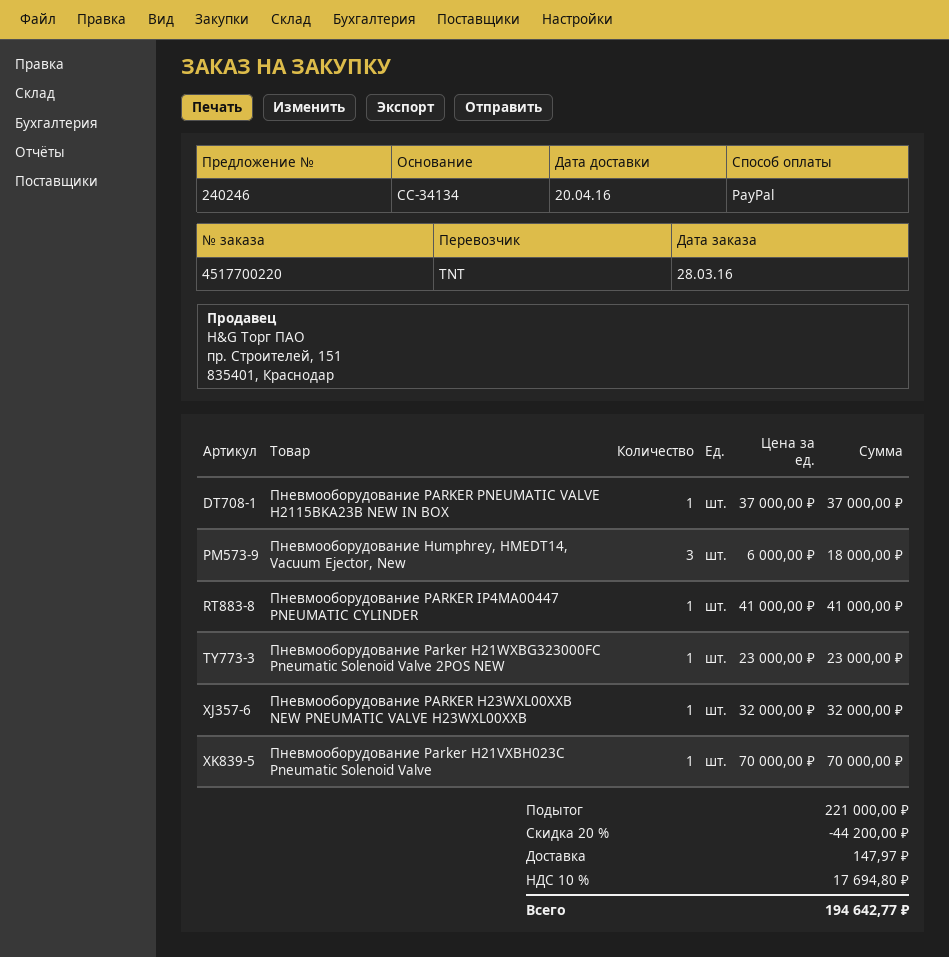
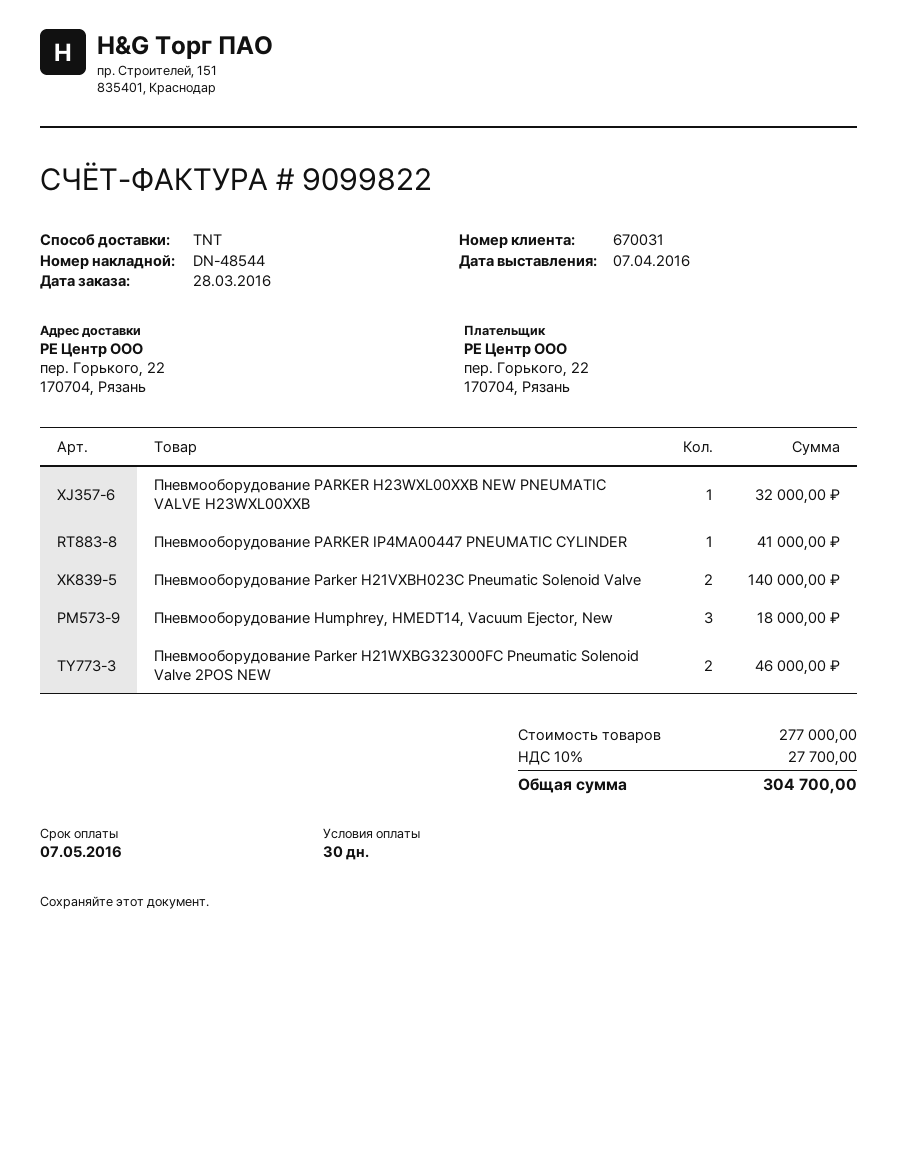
Пневмооборудование PARKER PNEUMATIC VALVE H2115BKA23B NEW IN BOX: 1 for 37000.00 -> none
Пневмооборудование Parker H21WXBG323000FC Pneumatic Solenoid Valve 2POS NEW: 1 for 23000.00 -> 2 for 46000.00
Пневмооборудование Parker H21VXBH023C Pneumatic Solenoid Valve: 1 for 70000.00 -> 2 for 140000.00
subtotal: 221000.00 -> 277000.00
discount: 20% = 44200.00 -> none
shipping: 147.97 -> none
tax: 10% = 17694.80 -> 10% = 27700.00
total: 194642.77 -> 304700.00

